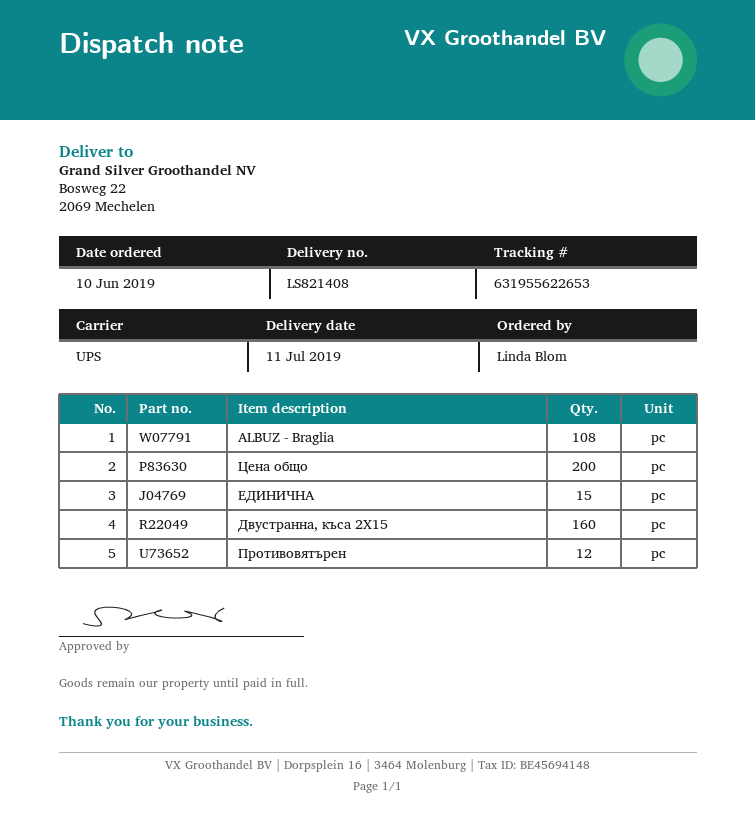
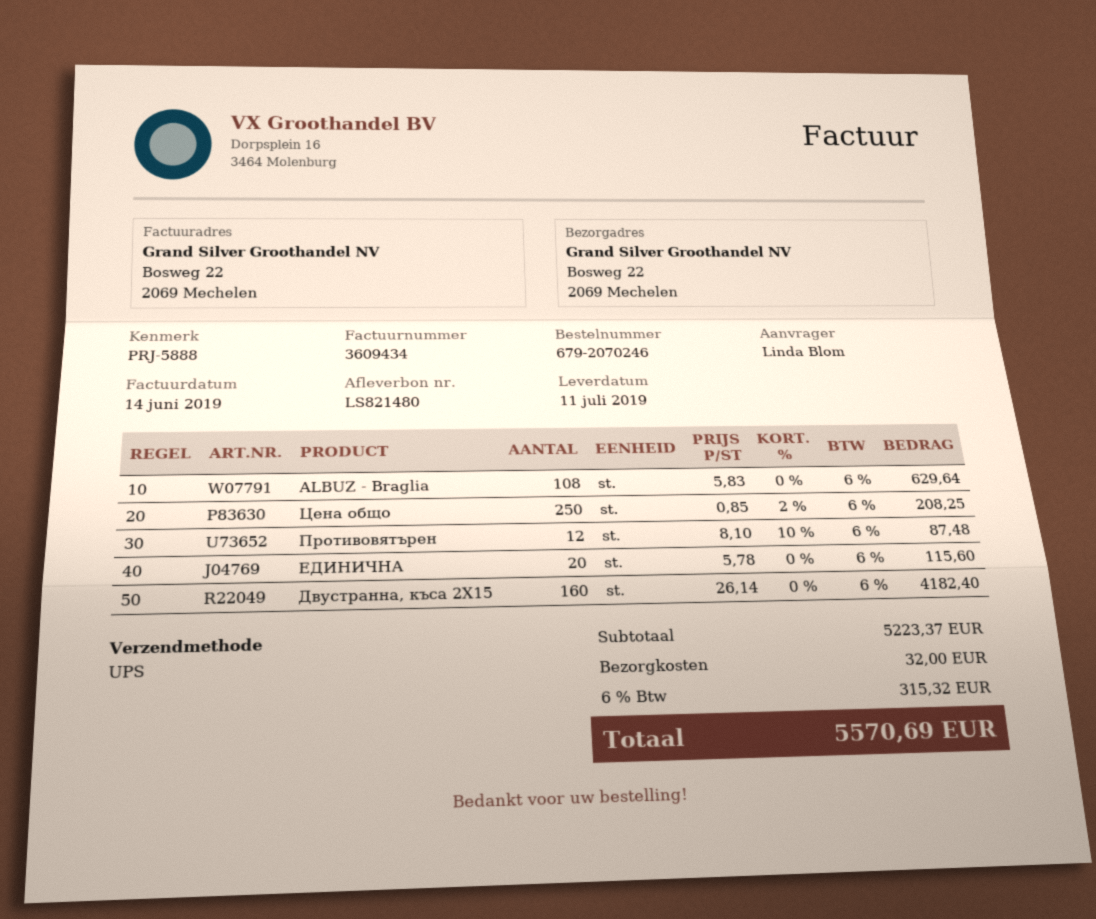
delivery note number: LS821408 -> LS821480
Цена общо: 200 -> 250
ЕДИНИЧНА: 15 -> 20

